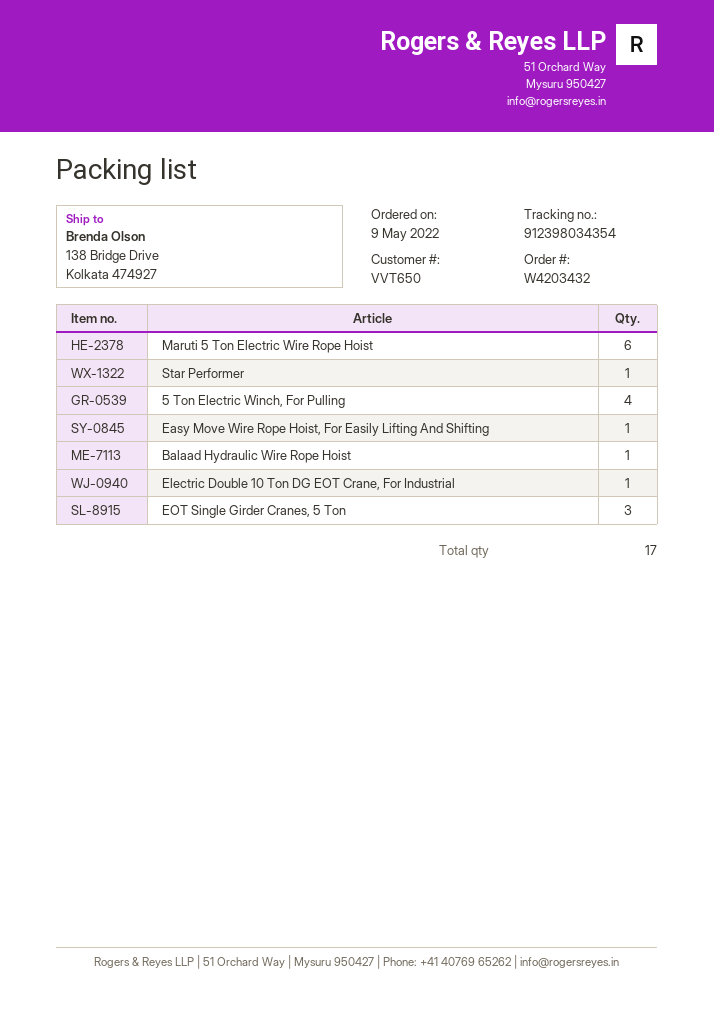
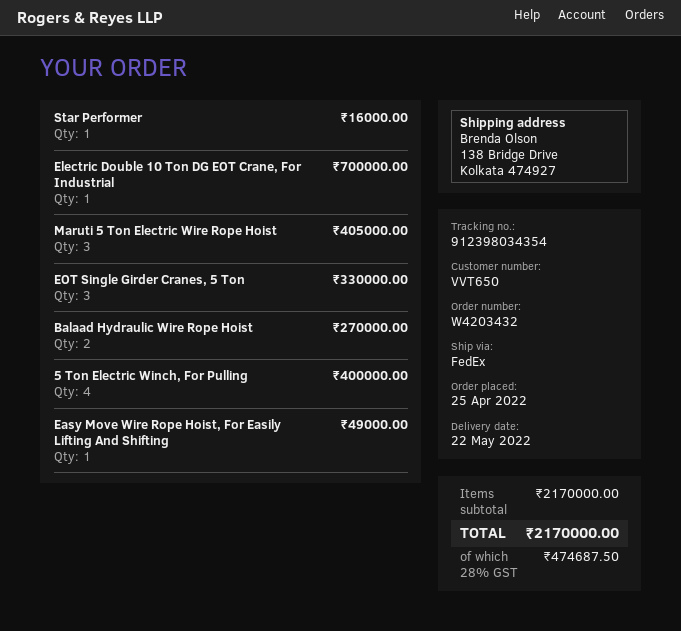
order date: 2022-05-09 -> 2022-04-25
Maruti 5 Ton Electric Wire Rope Hoist: 6 -> 3
Balaad Hydraulic Wire Rope Hoist: 1 -> 2

